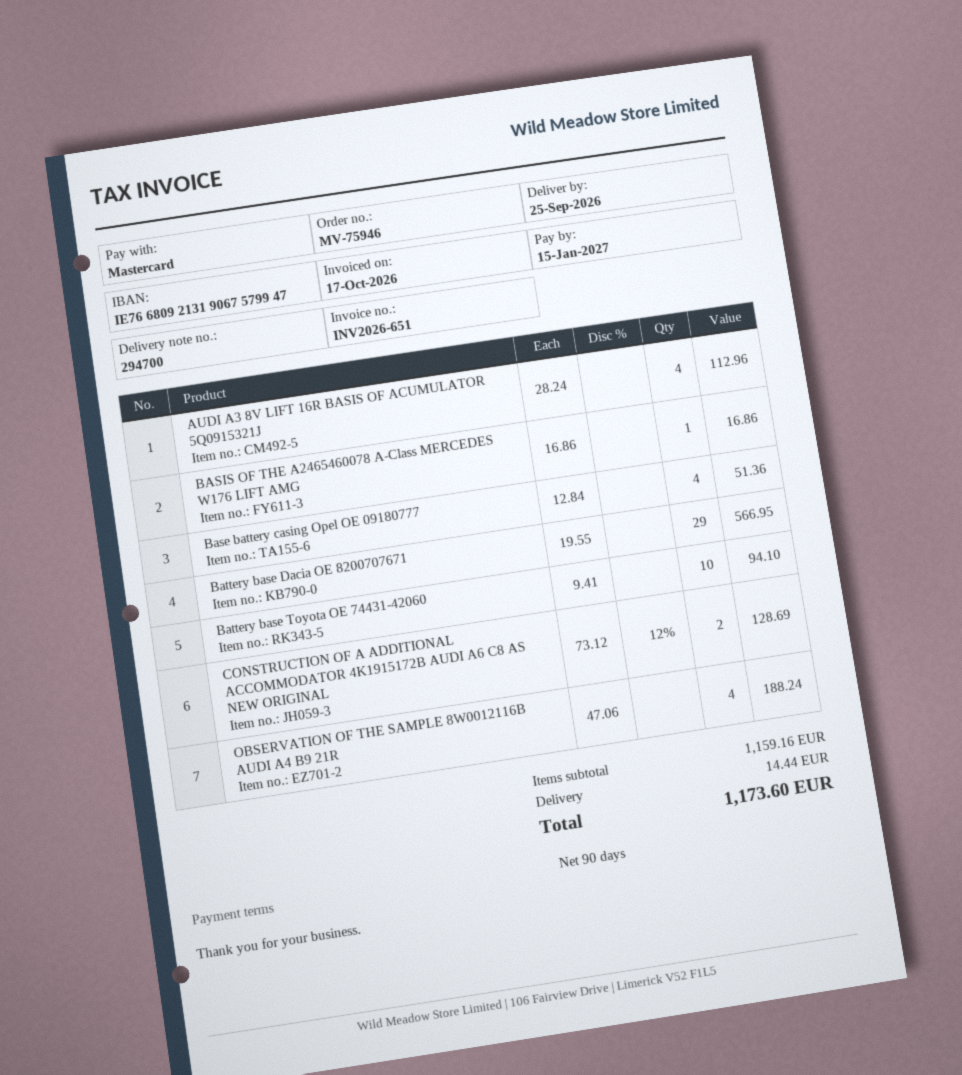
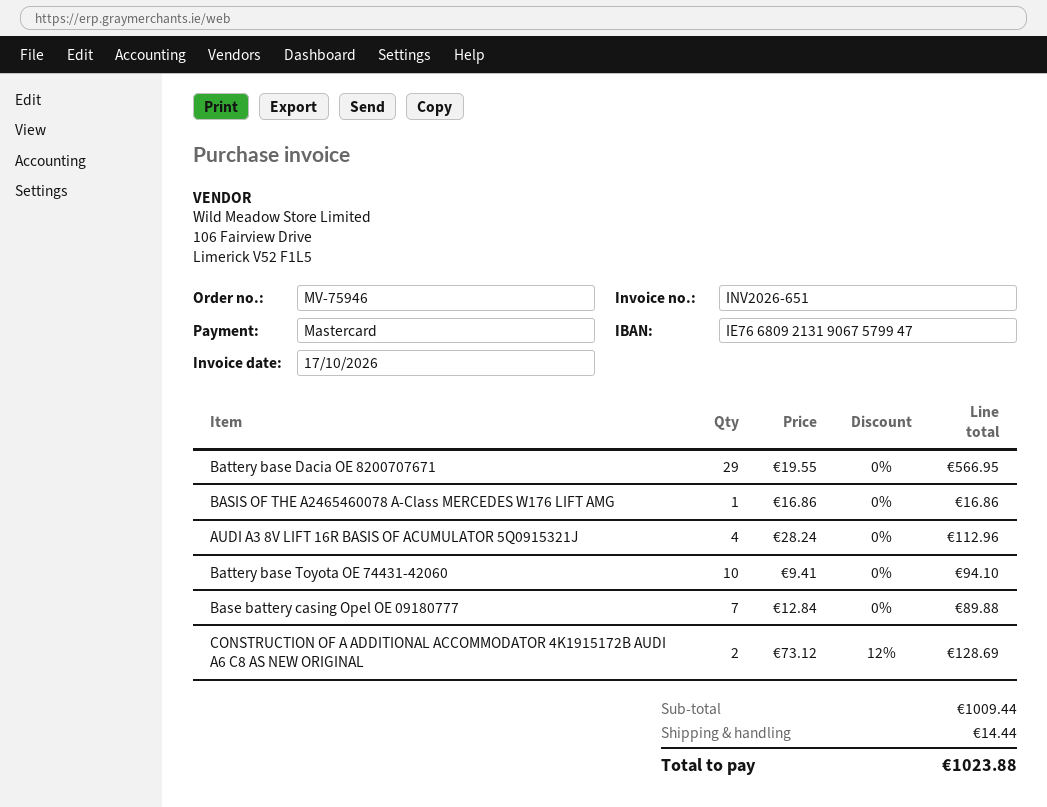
Base battery casing Opel OE 09180777: 4 x 12.84 = 51.36 -> 7 x 12.84 = 89.88
OBSERVATION OF THE SAMPLE 8W0012116B AUDI A4 B9 21R: 4 x 47.06 = 188.24 -> none
subtotal: 1159.16 -> 1009.44
total: 1173.60 -> 1023.88

